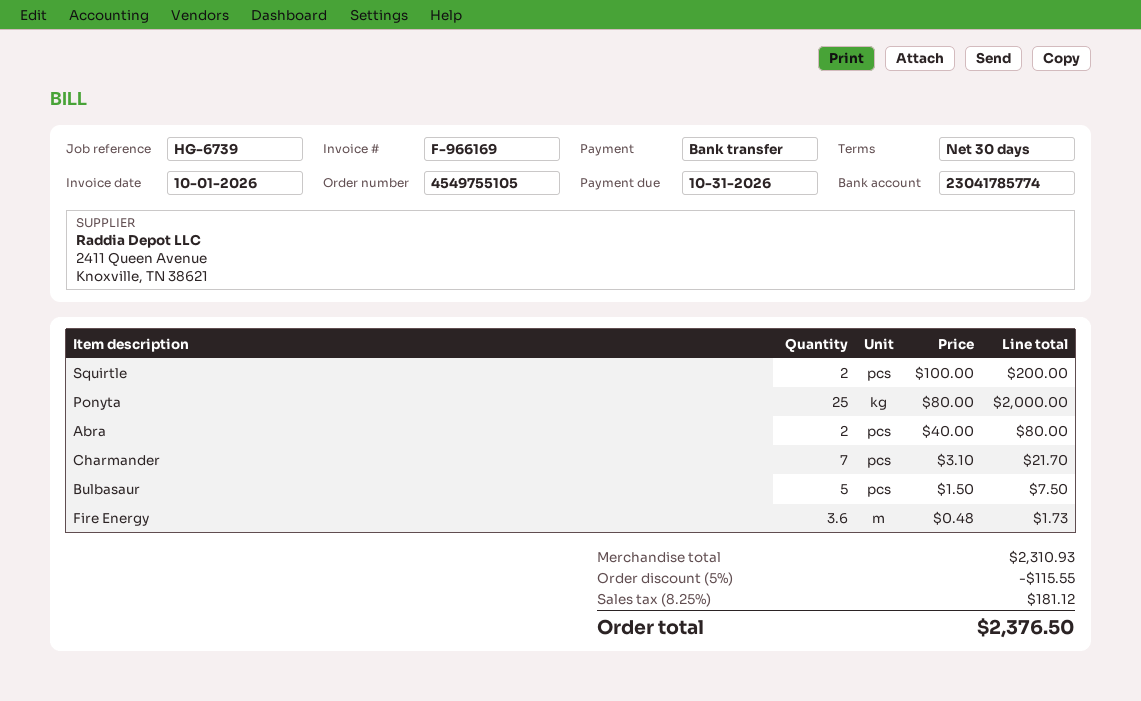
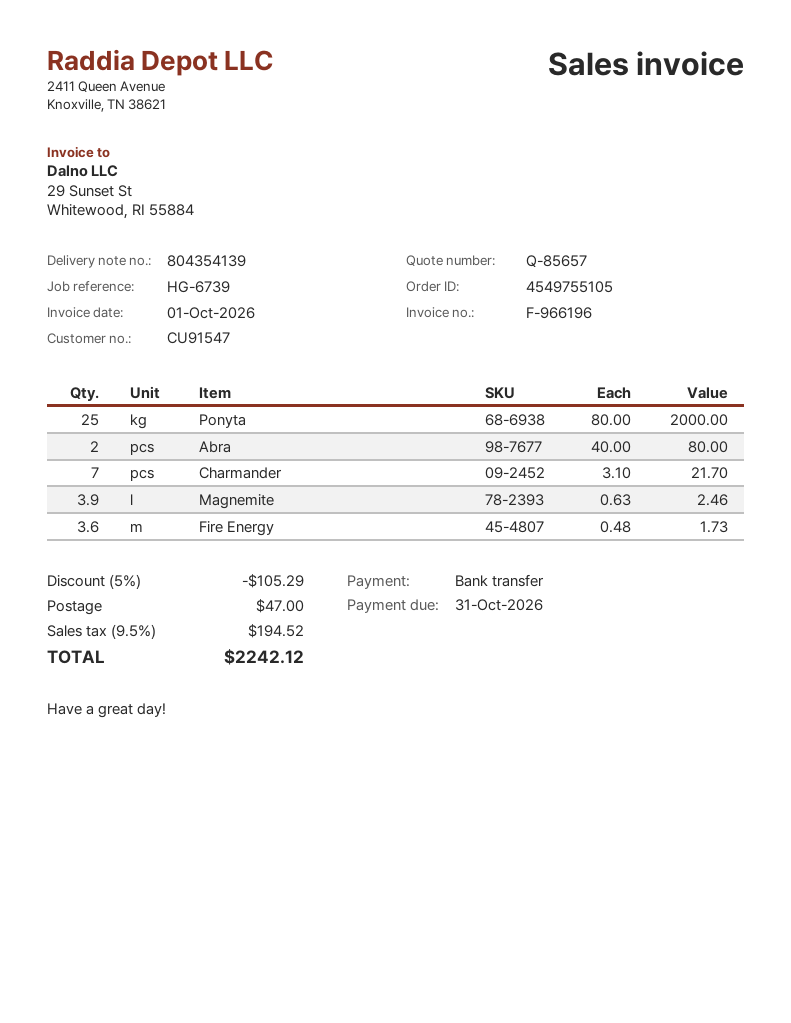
invoice number: F-966169 -> F-966196
Squirtle: 2 x 100.00 = 200.00 -> none
Bulbasaur: 5 x 1.50 = 7.50 -> none
Magnemite: none -> 3.9 x 0.63 = 2.46
discount: 5% = 115.55 -> 5% = 105.29
shipping: none -> 47.00
tax: 8.25% = 181.12 -> 9.5% = 194.52
total: 2376.50 -> 2242.12

